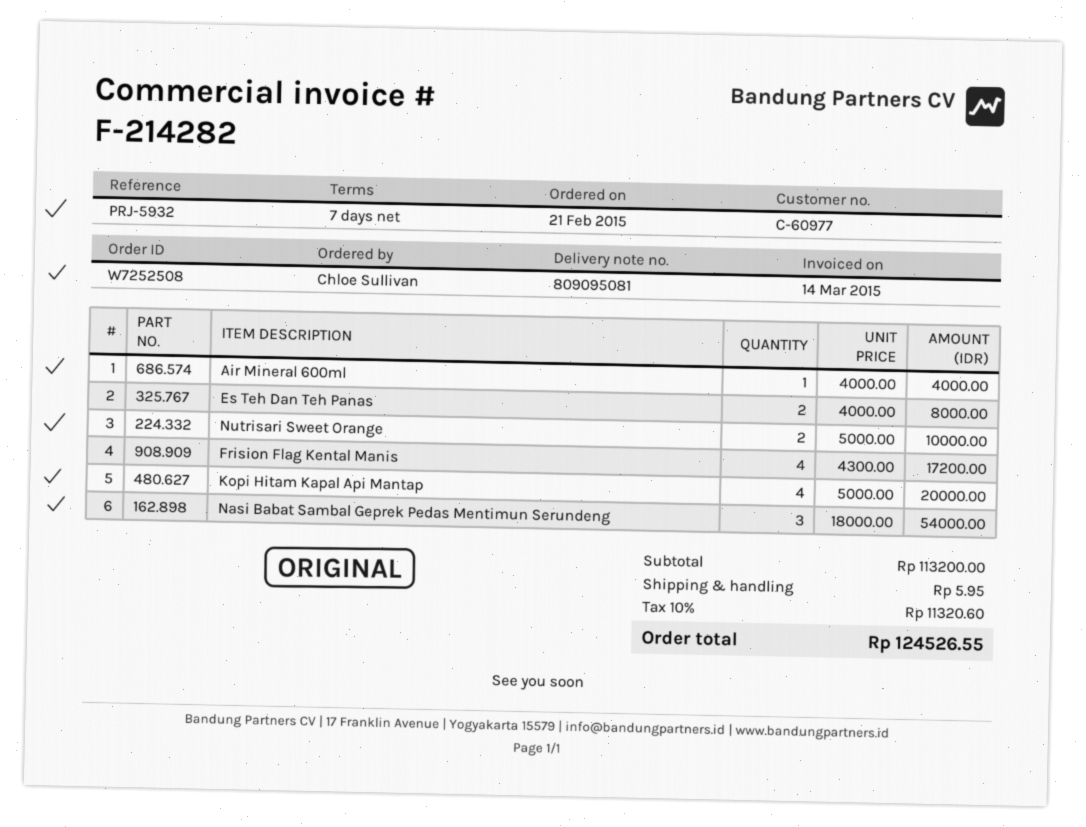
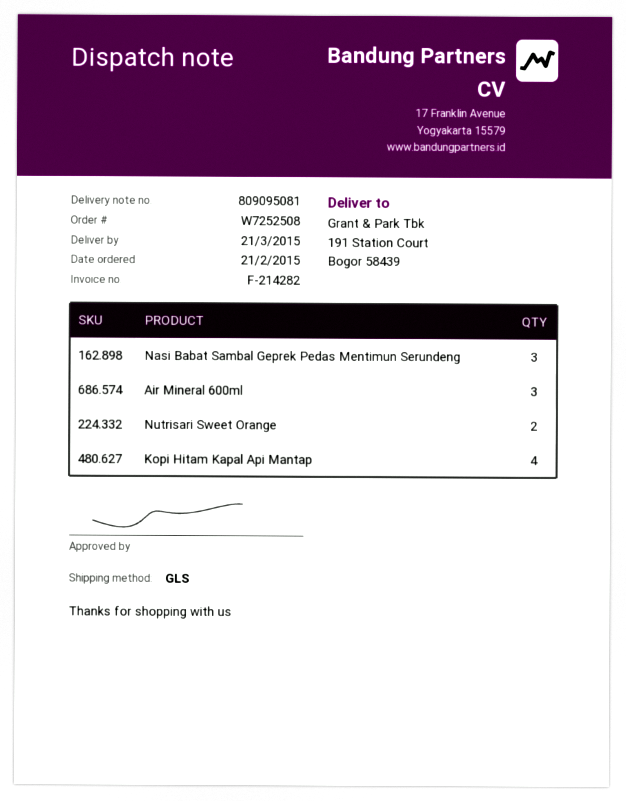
Air Mineral 600ml: 1 -> 3
Es Teh Dan Teh Panas: 2 -> none
Frision Flag Kental Manis: 4 -> none

